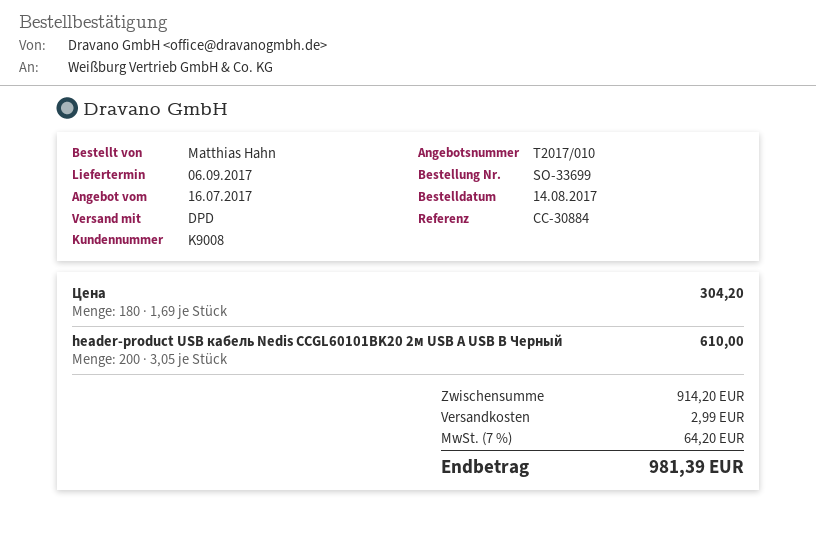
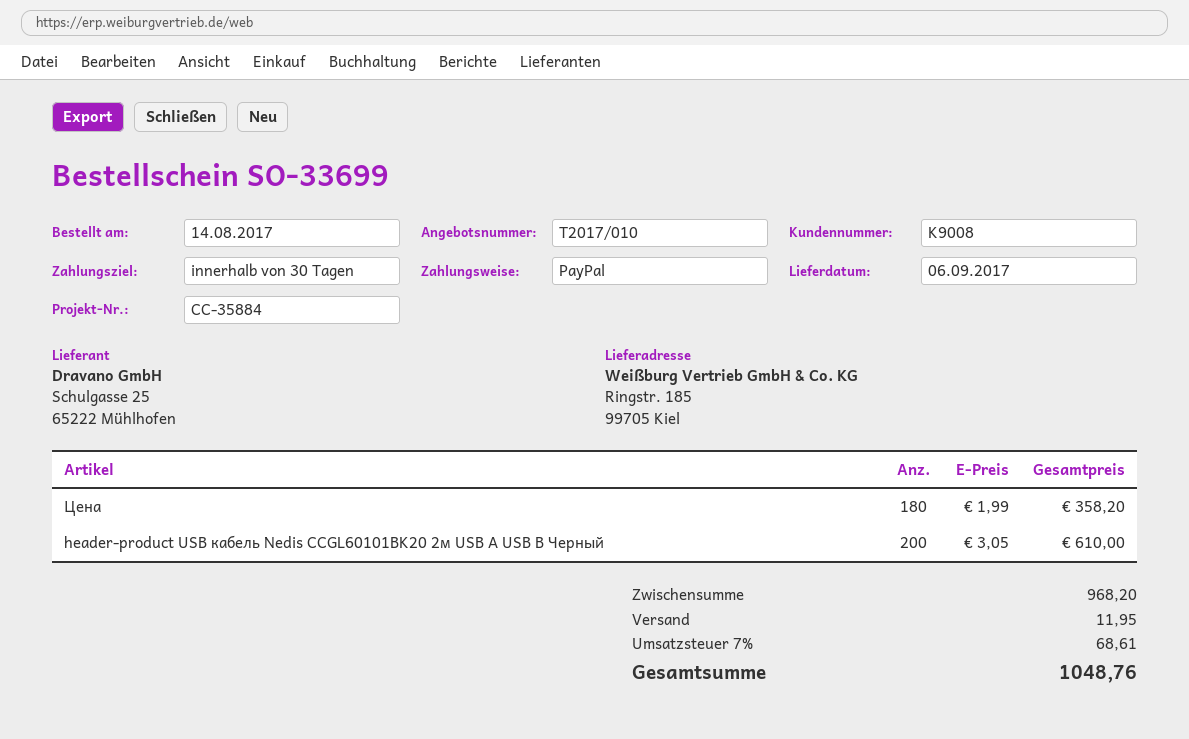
reference: CC-30884 -> CC-35884
Цена: 180 x 1.69 = 304.20 -> 180 x 1.99 = 358.20
subtotal: 914.20 -> 968.20
shipping: 2.99 -> 11.95
tax: 7% = 64.20 -> 7% = 68.61
total: 981.39 -> 1048.76

